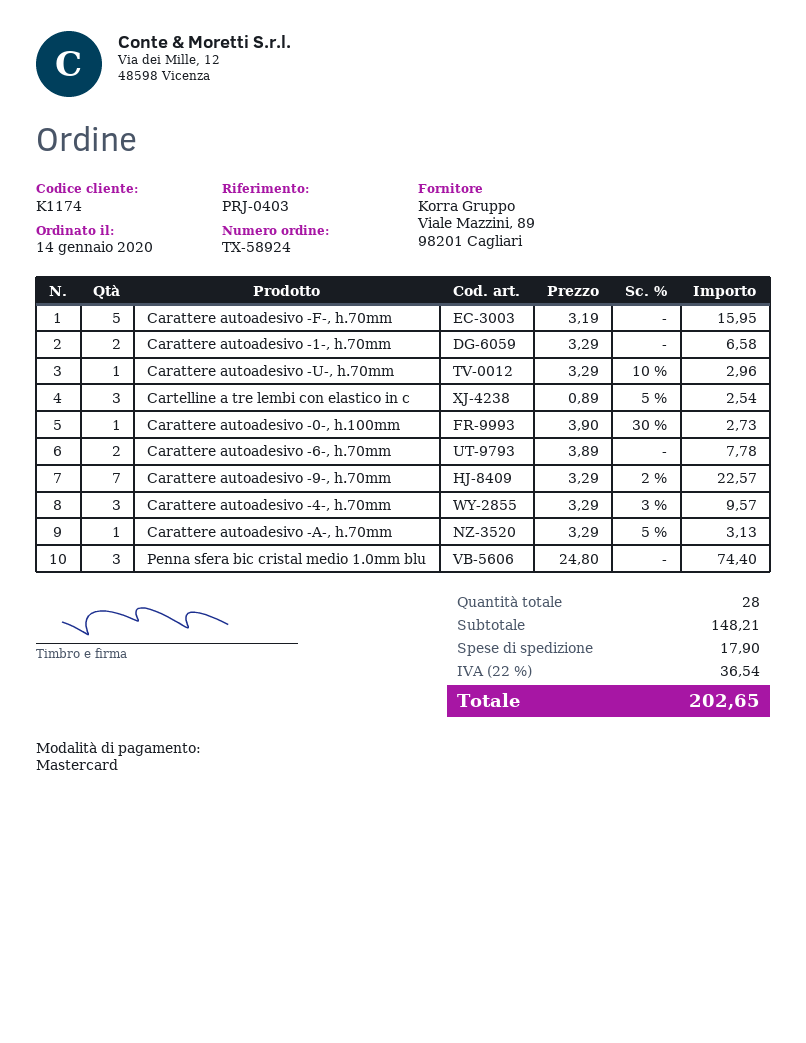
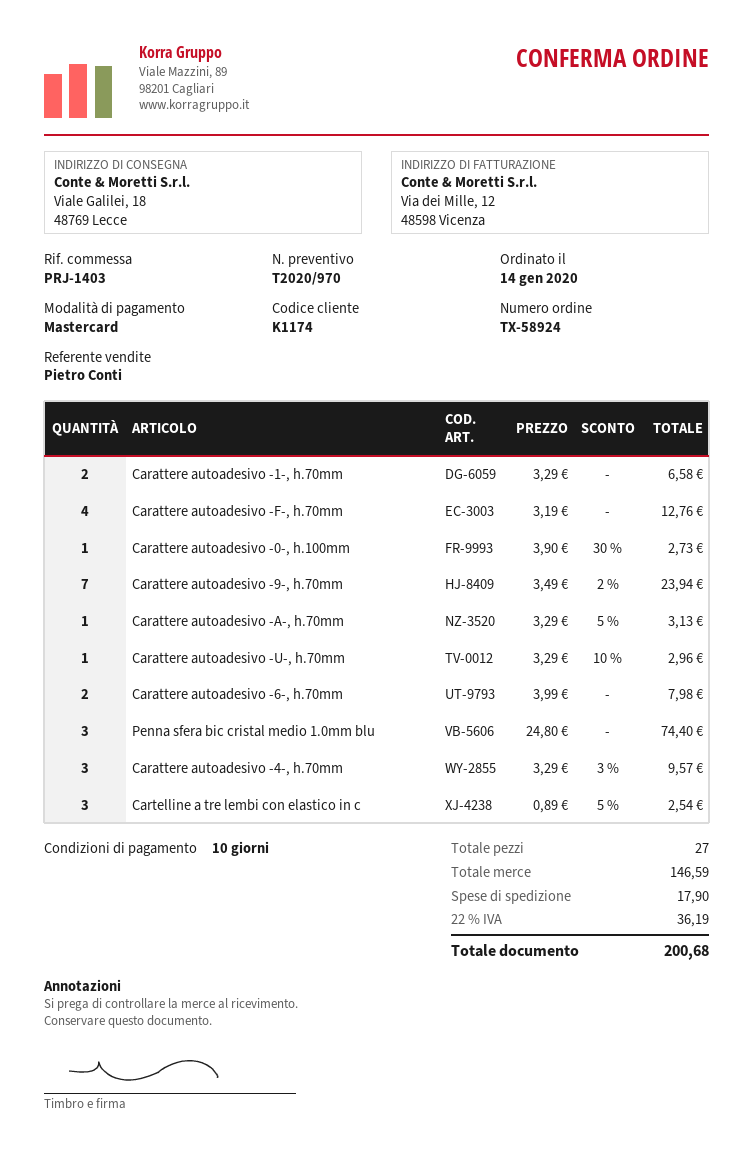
reference: PRJ-0403 -> PRJ-1403
Carattere autoadesivo -F-, h.70mm: 5 x 3.19 = 15.95 -> 4 x 3.19 = 12.76
Carattere autoadesivo -6-, h.70mm: 2 x 3.89 = 7.78 -> 2 x 3.99 = 7.98
Carattere autoadesivo -9-, h.70mm: 7 x 3.29 - 2% = 22.57 -> 7 x 3.49 - 2% = 23.94
total quantity: 28 -> 27
subtotal: 148.21 -> 146.59
tax: 22% = 36.54 -> 22% = 36.19
total: 202.65 -> 200.68

